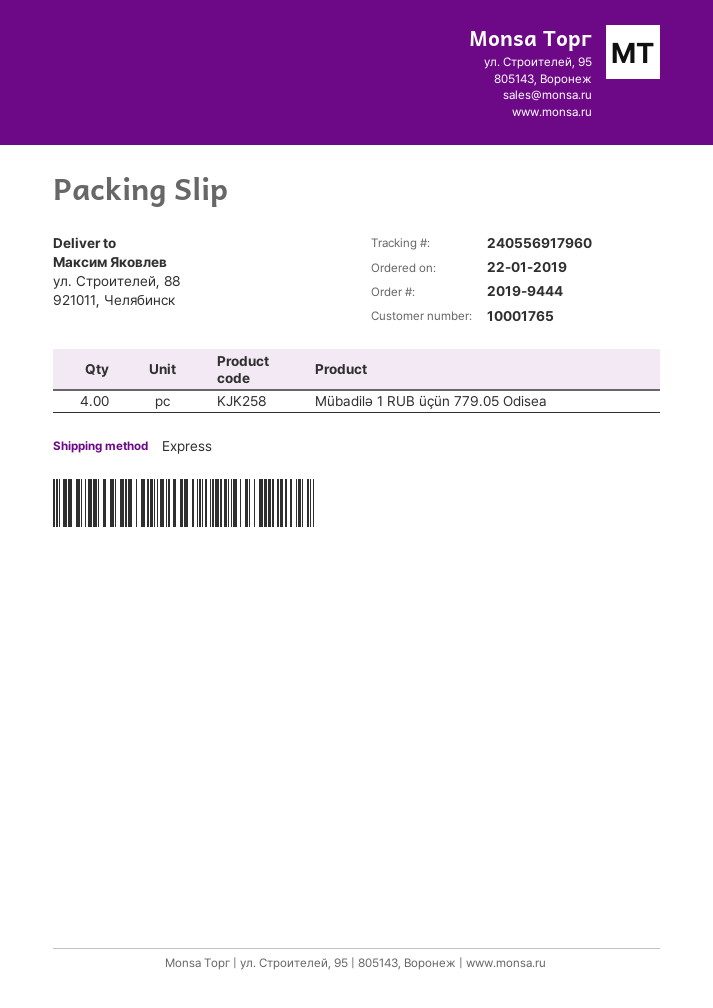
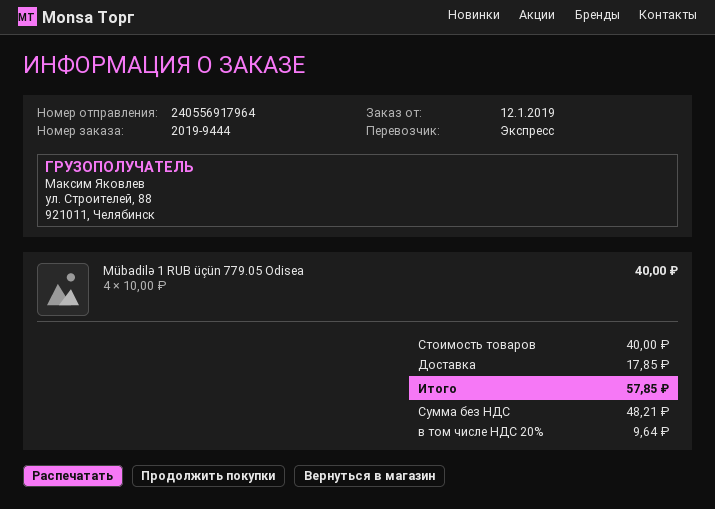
order date: 2019-01-22 -> 2019-01-12
tracking number: 240556917960 -> 240556917964

